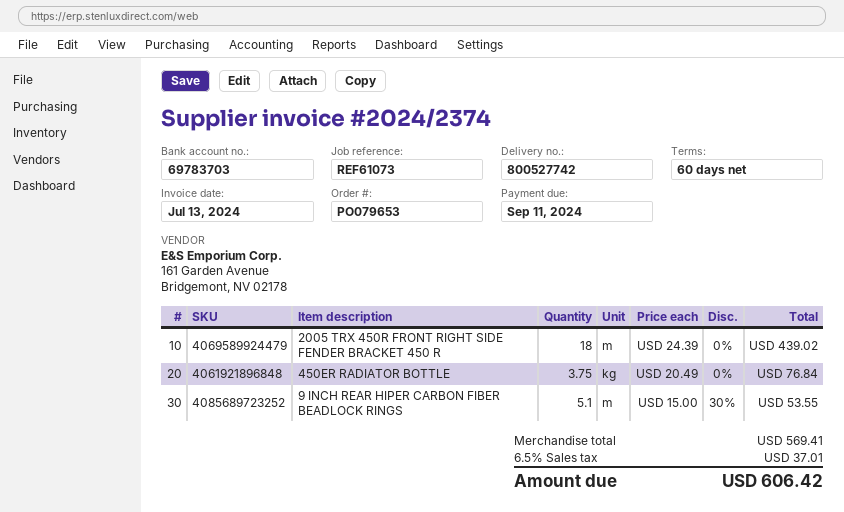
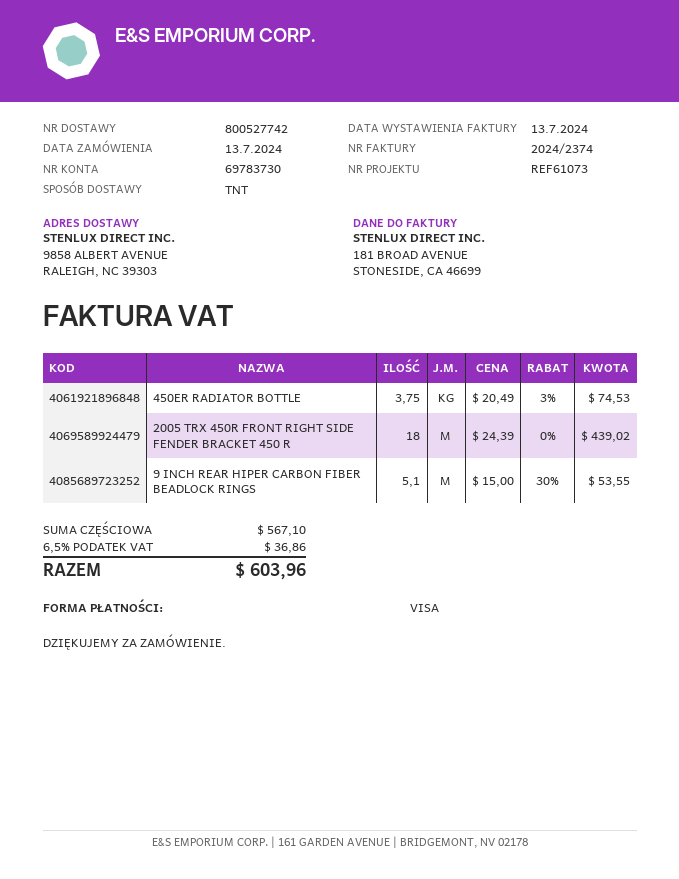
bank account: 69783703 -> 69783730
450ER RADIATOR BOTTLE: 3.75 x 20.49 = 76.84 -> 3.75 x 20.49 - 3% = 74.53
subtotal: 569.41 -> 567.10
tax: 6.5% = 37.01 -> 6.5% = 36.86
total: 606.42 -> 603.96

